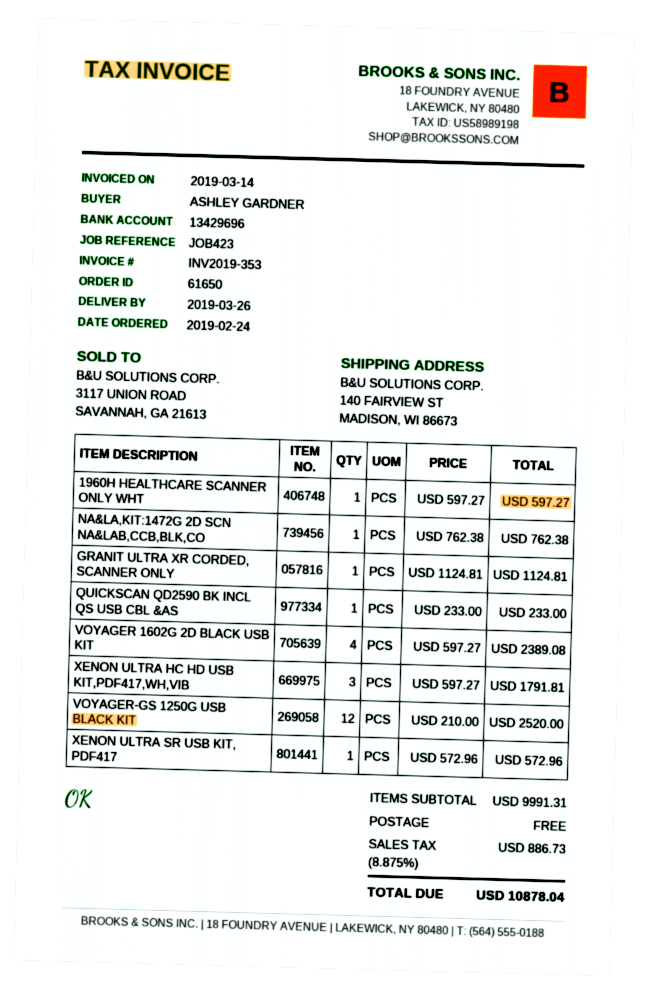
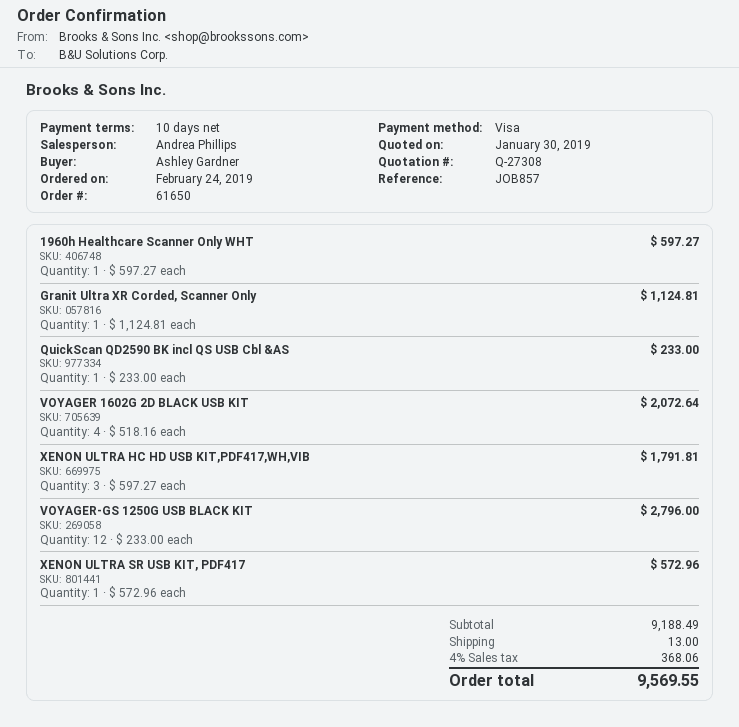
reference: JOB423 -> JOB857
NA&LA,KIT:1472G 2D SCN NA&LAB,CCB,BLK,CO: 1 x 762.38 = 762.38 -> none
VOYAGER 1602G 2D BLACK USB KIT: 4 x 597.27 = 2389.08 -> 4 x 518.16 = 2072.64
VOYAGER-GS 1250G USB BLACK KIT: 12 x 210.00 = 2520.00 -> 12 x 233.00 = 2796.00
subtotal: 9991.31 -> 9188.49
shipping: 0.00 -> 13.00
tax: 8.875% = 886.73 -> 4% = 368.06
total: 10878.04 -> 9569.55

